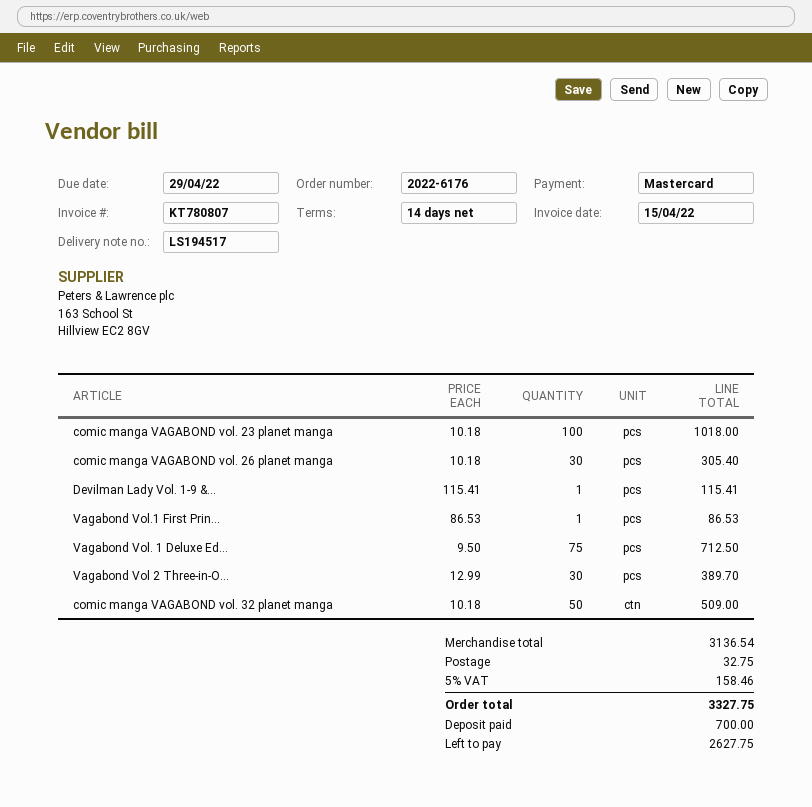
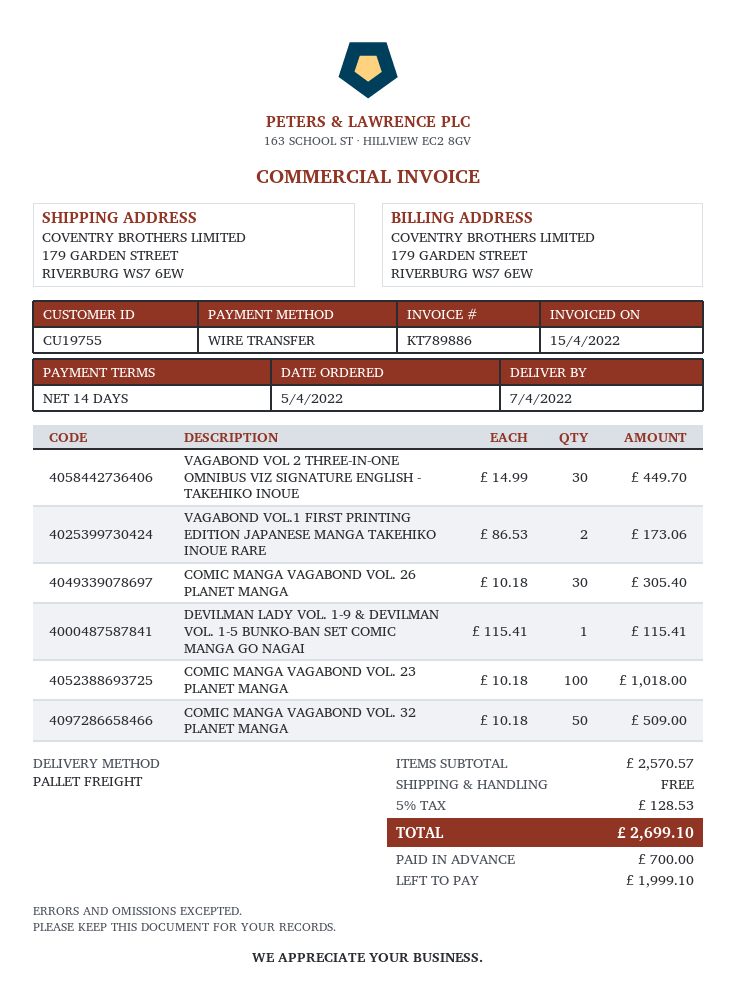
invoice number: KT780807 -> KT789886
payment method: Mastercard -> bank transfer
Vagabond Vol.1 First Prin...: 1 x 86.53 = 86.53 -> 2 x 86.53 = 173.06
Vagabond Vol. 1 Deluxe Ed...: 75 x 9.50 = 712.50 -> none
Vagabond Vol 2 Three-in-O...: 30 x 12.99 = 389.70 -> 30 x 14.99 = 449.70
subtotal: 3136.54 -> 2570.57
shipping: 32.75 -> 0.00
tax: 5% = 158.46 -> 5% = 128.53
total: 3327.75 -> 2699.10
balance: 2627.75 -> 1999.10

